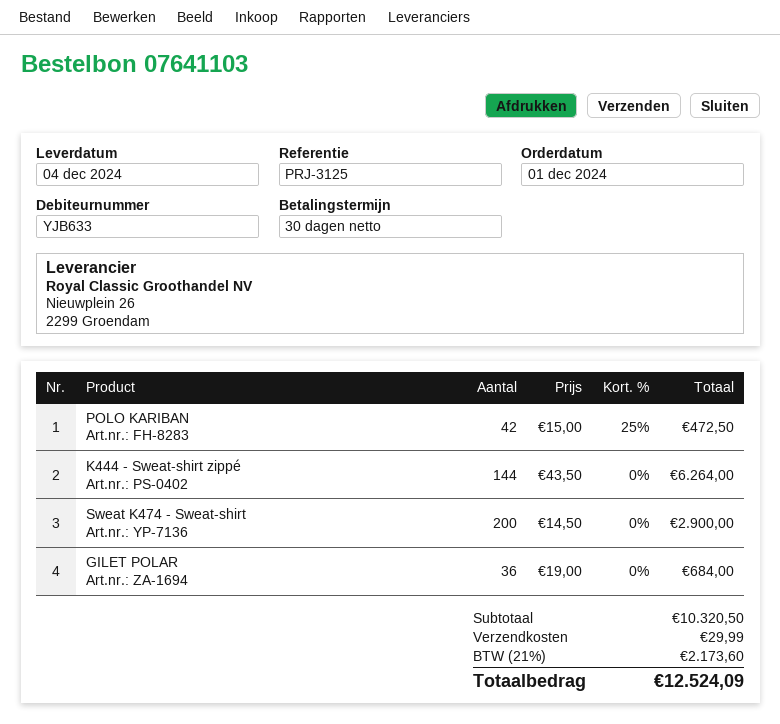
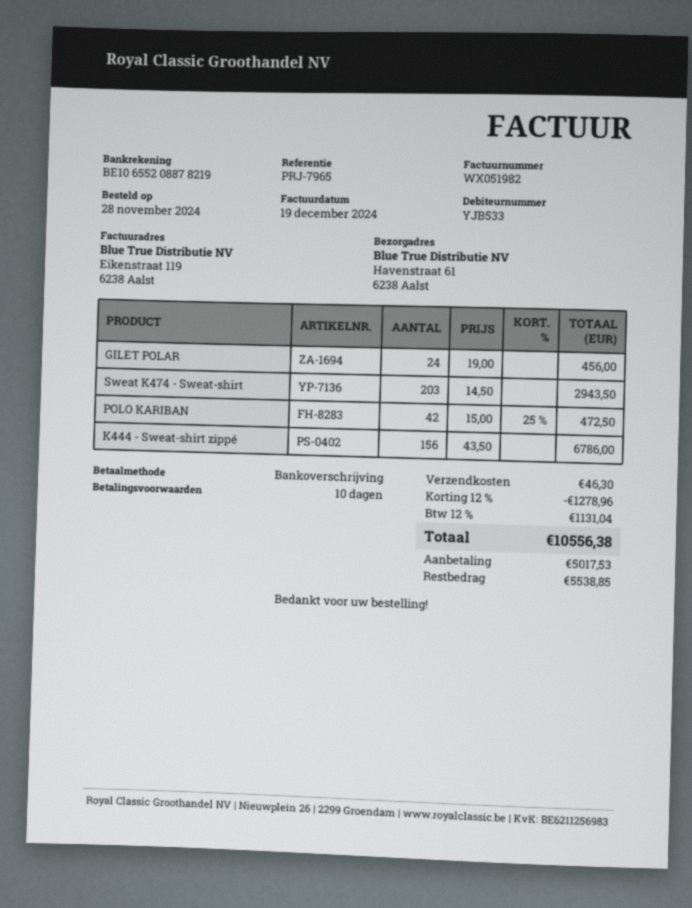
order date: 2024-12-01 -> 2024-11-28
payment terms: 30 days -> 10 days
customer number: YJB633 -> YJB533
reference: PRJ-3125 -> PRJ-7965
K444 - Sweat-shirt zippé: 144 x 43.50 = 6264.00 -> 156 x 43.50 = 6786.00
Sweat K474 - Sweat-shirt: 200 x 14.50 = 2900.00 -> 203 x 14.50 = 2943.50
GILET POLAR: 36 x 19.00 = 684.00 -> 24 x 19.00 = 456.00
discount: none -> 12% = 1278.96
shipping: 29.99 -> 46.30
tax: 21% = 2173.60 -> 12% = 1131.04
total: 12524.09 -> 10556.38

